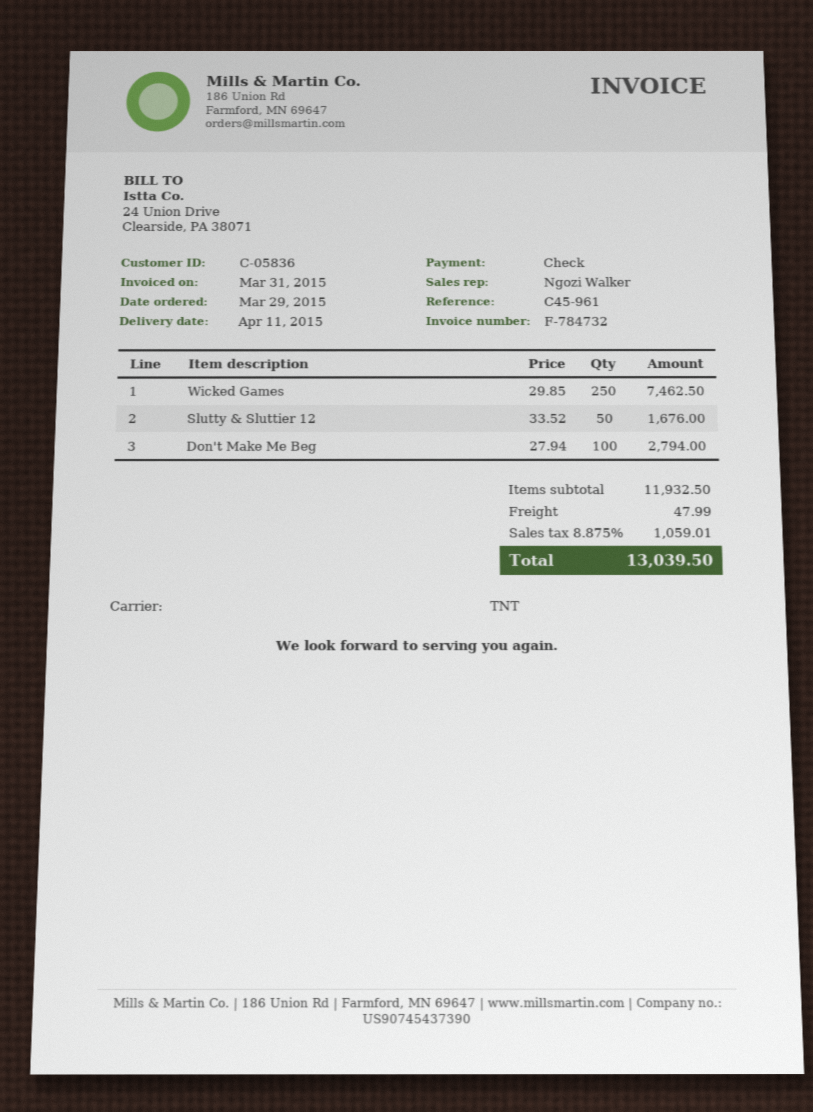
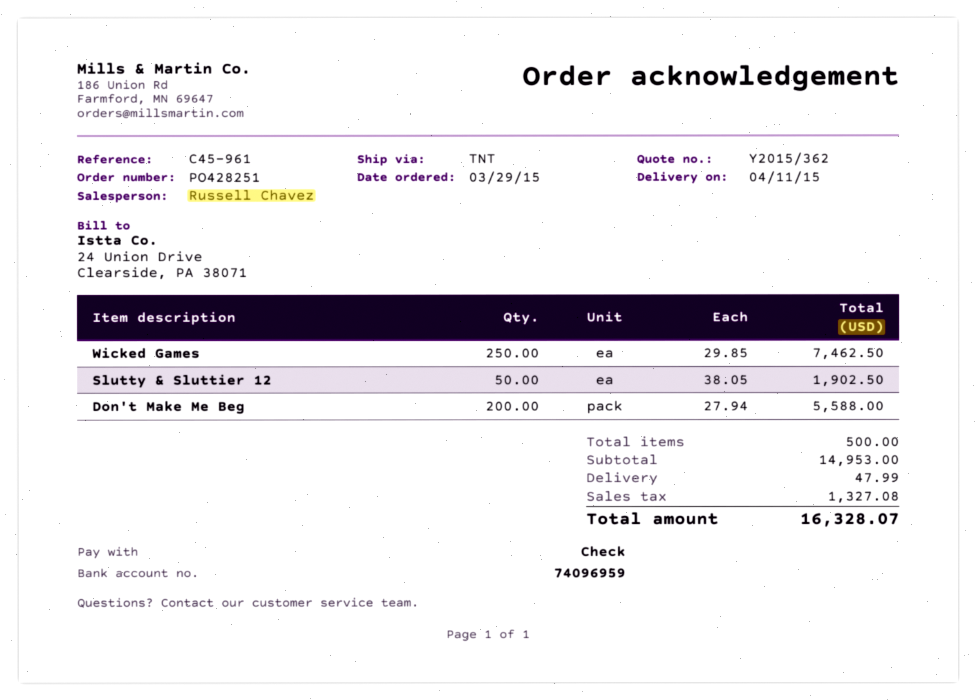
sales rep: Ngozi Walker -> Russell Chavez
Slutty & Sluttier 12: 50 x 33.52 = 1676.00 -> 50 x 38.05 = 1902.50
Don't Make Me Beg: 100 x 27.94 = 2794.00 -> 200 x 27.94 = 5588.00
subtotal: 11932.50 -> 14953.00
tax: 1059.01 -> 1327.08
total: 13039.50 -> 16328.07

